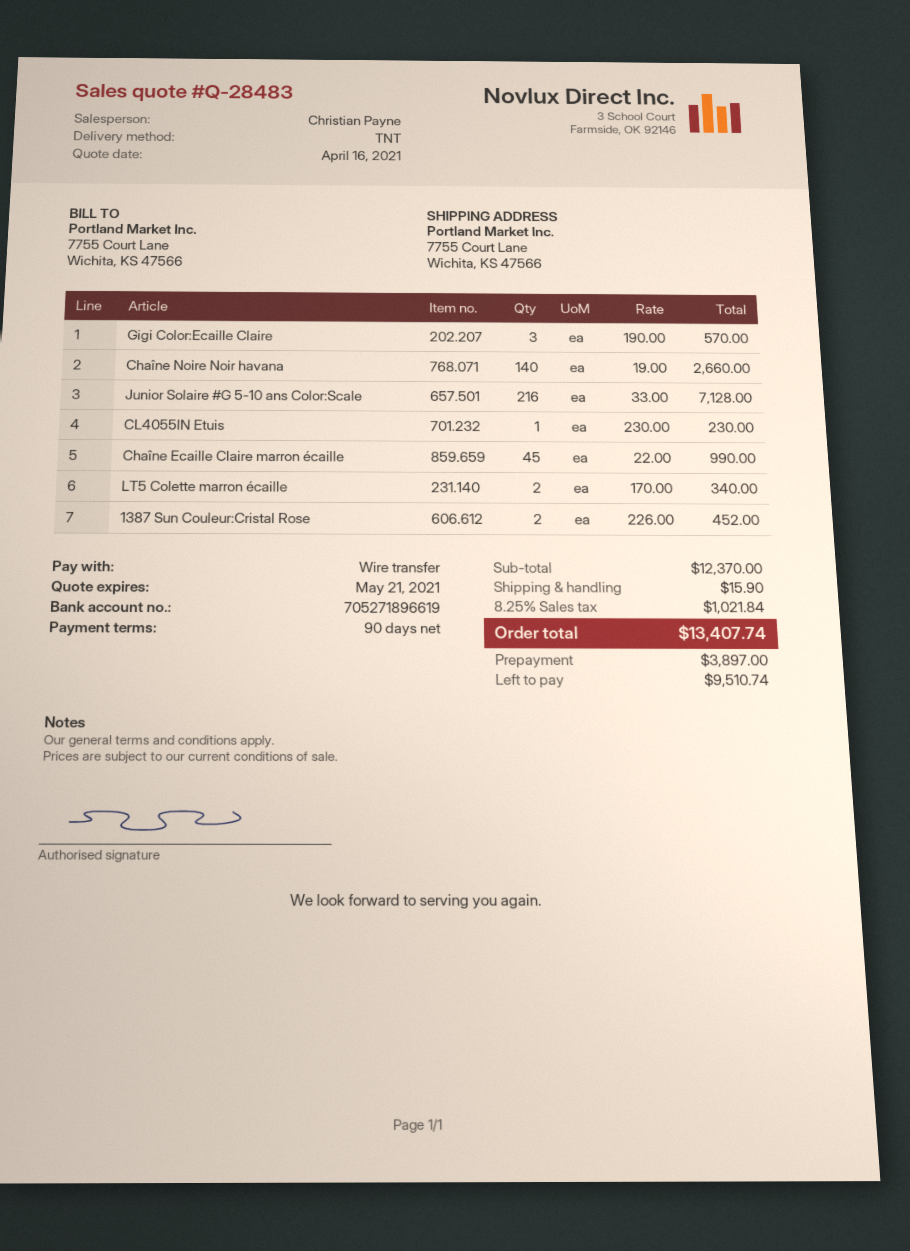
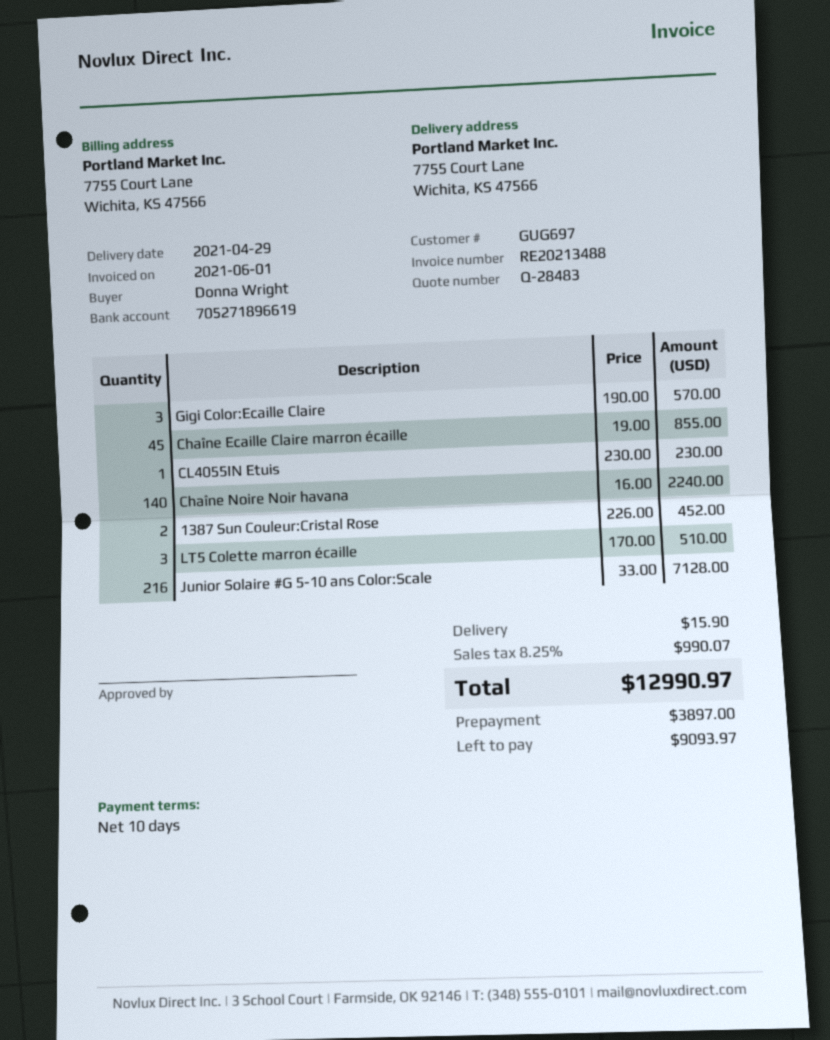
payment terms: 90 days -> 10 days
Chaîne Noire Noir havana: 140 x 19.00 = 2660.00 -> 140 x 16.00 = 2240.00
Chaîne Ecaille Claire marron écaille: 45 x 22.00 = 990.00 -> 45 x 19.00 = 855.00
LT5 Colette marron écaille: 2 x 170.00 = 340.00 -> 3 x 170.00 = 510.00
tax: 8.25% = 1021.84 -> 8.25% = 990.07
total: 13407.74 -> 12990.97
balance: 9510.74 -> 9093.97

